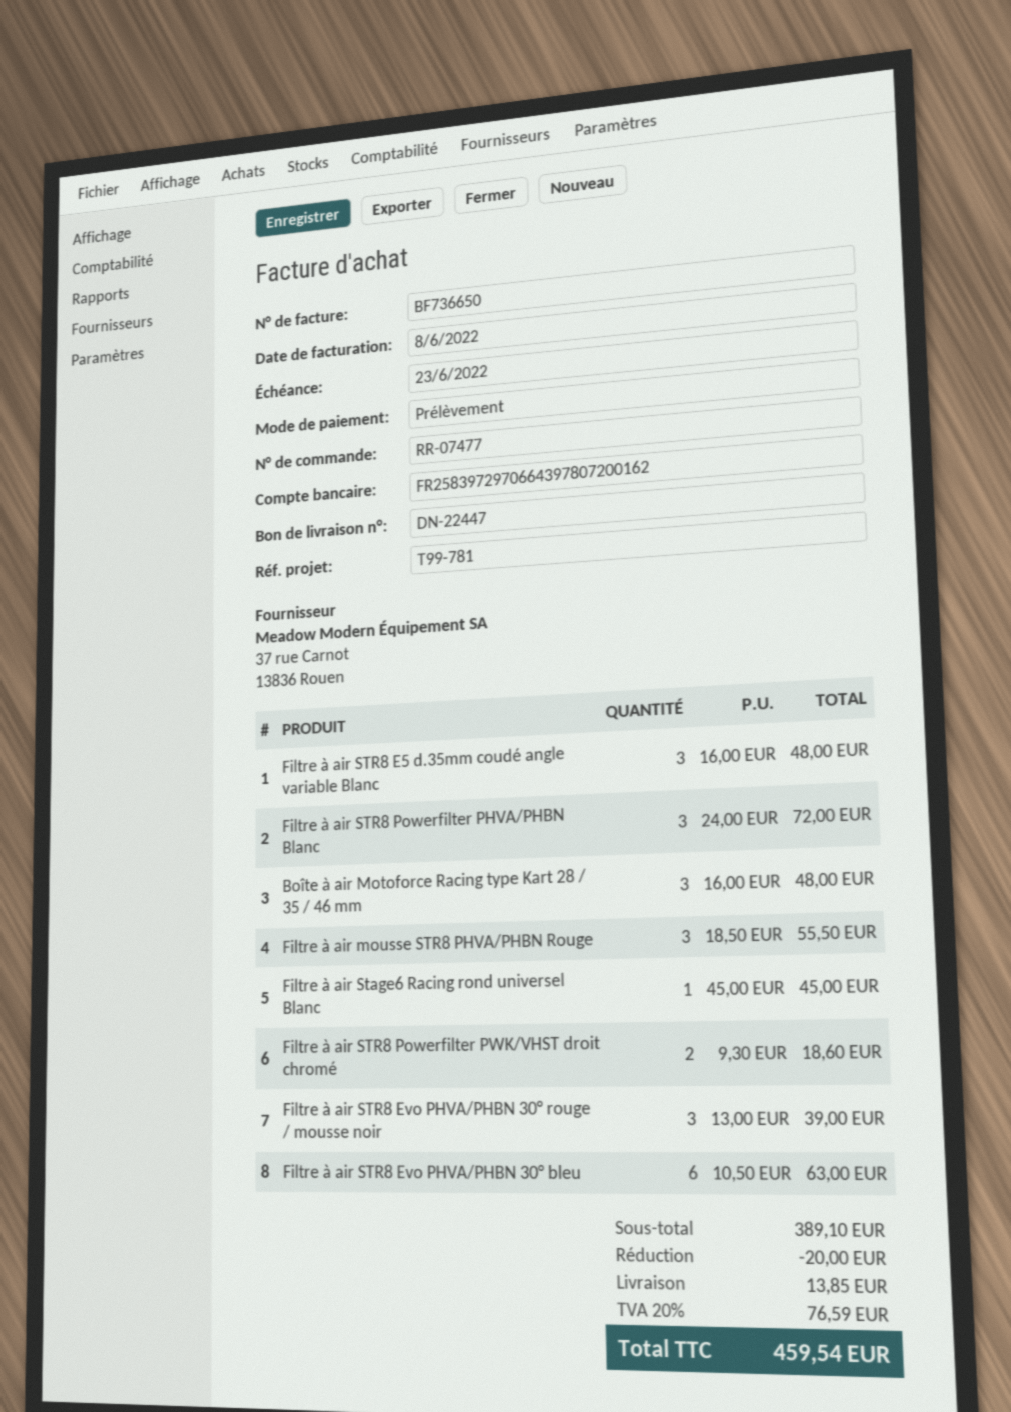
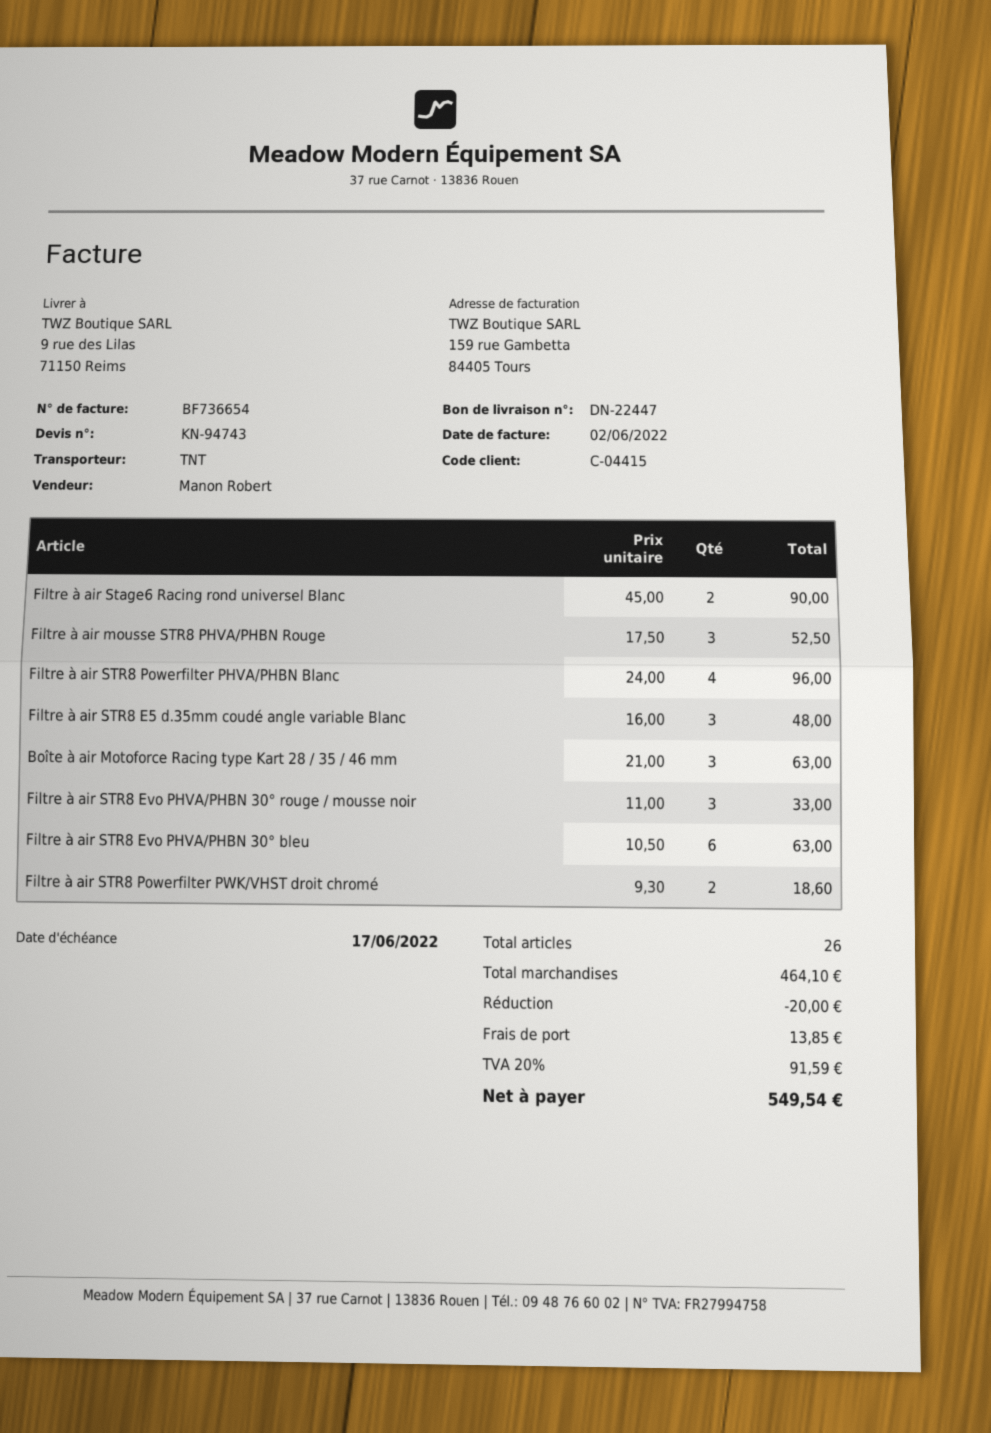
invoice number: BF736650 -> BF736654
invoice date: 2022-06-08 -> 2022-06-02
due date: 2022-06-23 -> 2022-06-17
Filtre à air STR8 Powerfilter PHVA/PHBN Blanc: 3 x 24.00 = 72.00 -> 4 x 24.00 = 96.00
Boîte à air Motoforce Racing type Kart 28 / 35 / 46 mm: 3 x 16.00 = 48.00 -> 3 x 21.00 = 63.00
Filtre à air mousse STR8 PHVA/PHBN Rouge: 3 x 18.50 = 55.50 -> 3 x 17.50 = 52.50
Filtre à air Stage6 Racing rond universel Blanc: 1 x 45.00 = 45.00 -> 2 x 45.00 = 90.00
Filtre à air STR8 Evo PHVA/PHBN 30° rouge / mousse noir: 3 x 13.00 = 39.00 -> 3 x 11.00 = 33.00
subtotal: 389.10 -> 464.10
tax: 20% = 76.59 -> 20% = 91.59
total: 459.54 -> 549.54

